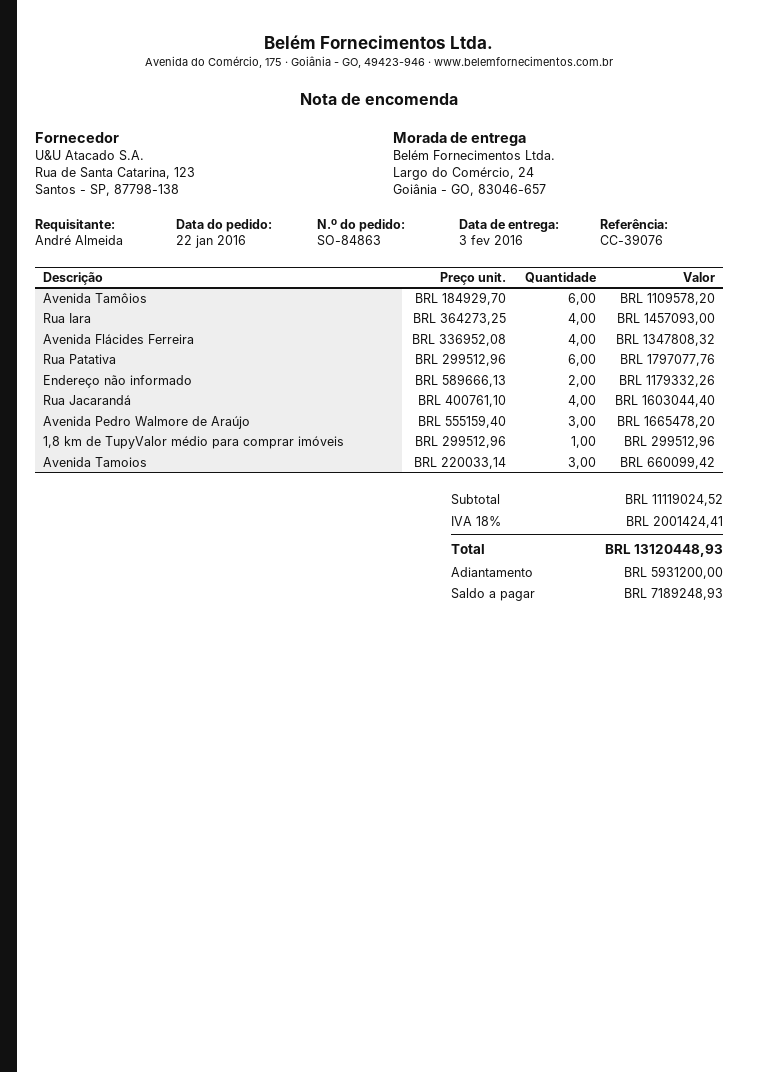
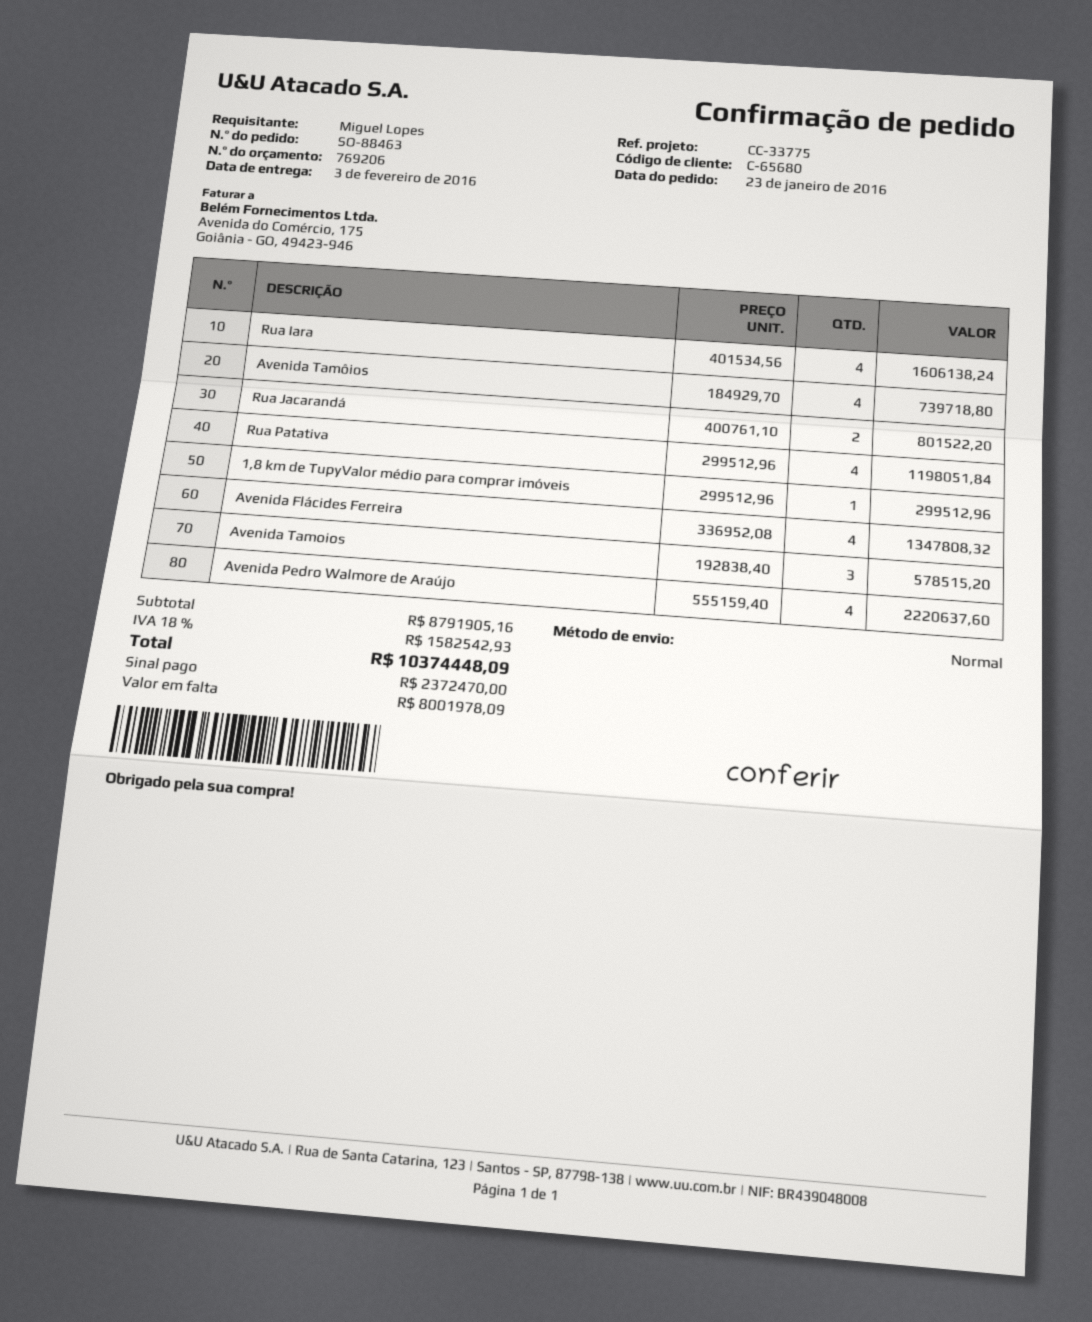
order number: SO-84863 -> SO-88463
order date: 2016-01-22 -> 2016-01-23
reference: CC-39076 -> CC-33775
ordered by: André Almeida -> Miguel Lopes
Avenida Tamôios: 6 x 184929.70 = 1109578.20 -> 4 x 184929.70 = 739718.80
Rua Iara: 4 x 364273.25 = 1457093.00 -> 4 x 401534.56 = 1606138.24
Rua Patativa: 6 x 299512.96 = 1797077.76 -> 4 x 299512.96 = 1198051.84
Endereço não informado: 2 x 589666.13 = 1179332.26 -> none
Rua Jacarandá: 4 x 400761.10 = 1603044.40 -> 2 x 400761.10 = 801522.20
Avenida Pedro Walmore de Araújo: 3 x 555159.40 = 1665478.20 -> 4 x 555159.40 = 2220637.60
Avenida Tamoios: 3 x 220033.14 = 660099.42 -> 3 x 192838.40 = 578515.20
subtotal: 11119024.52 -> 8791905.16
tax: 18% = 2001424.41 -> 18% = 1582542.93
total: 13120448.93 -> 10374448.09
deposit: 5931200.00 -> 2372470.00
balance: 7189248.93 -> 8001978.09

